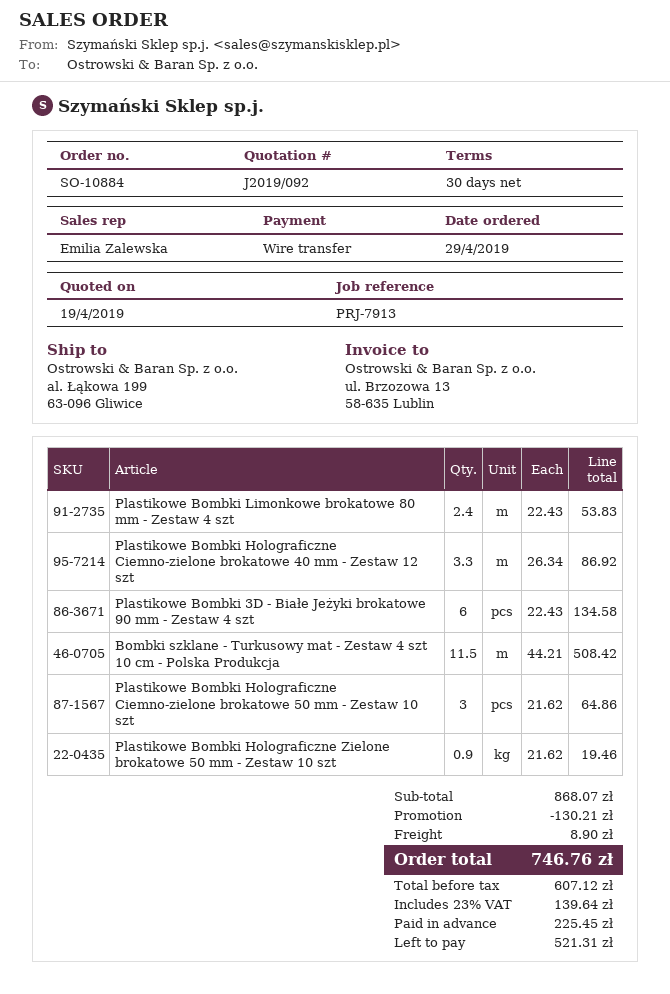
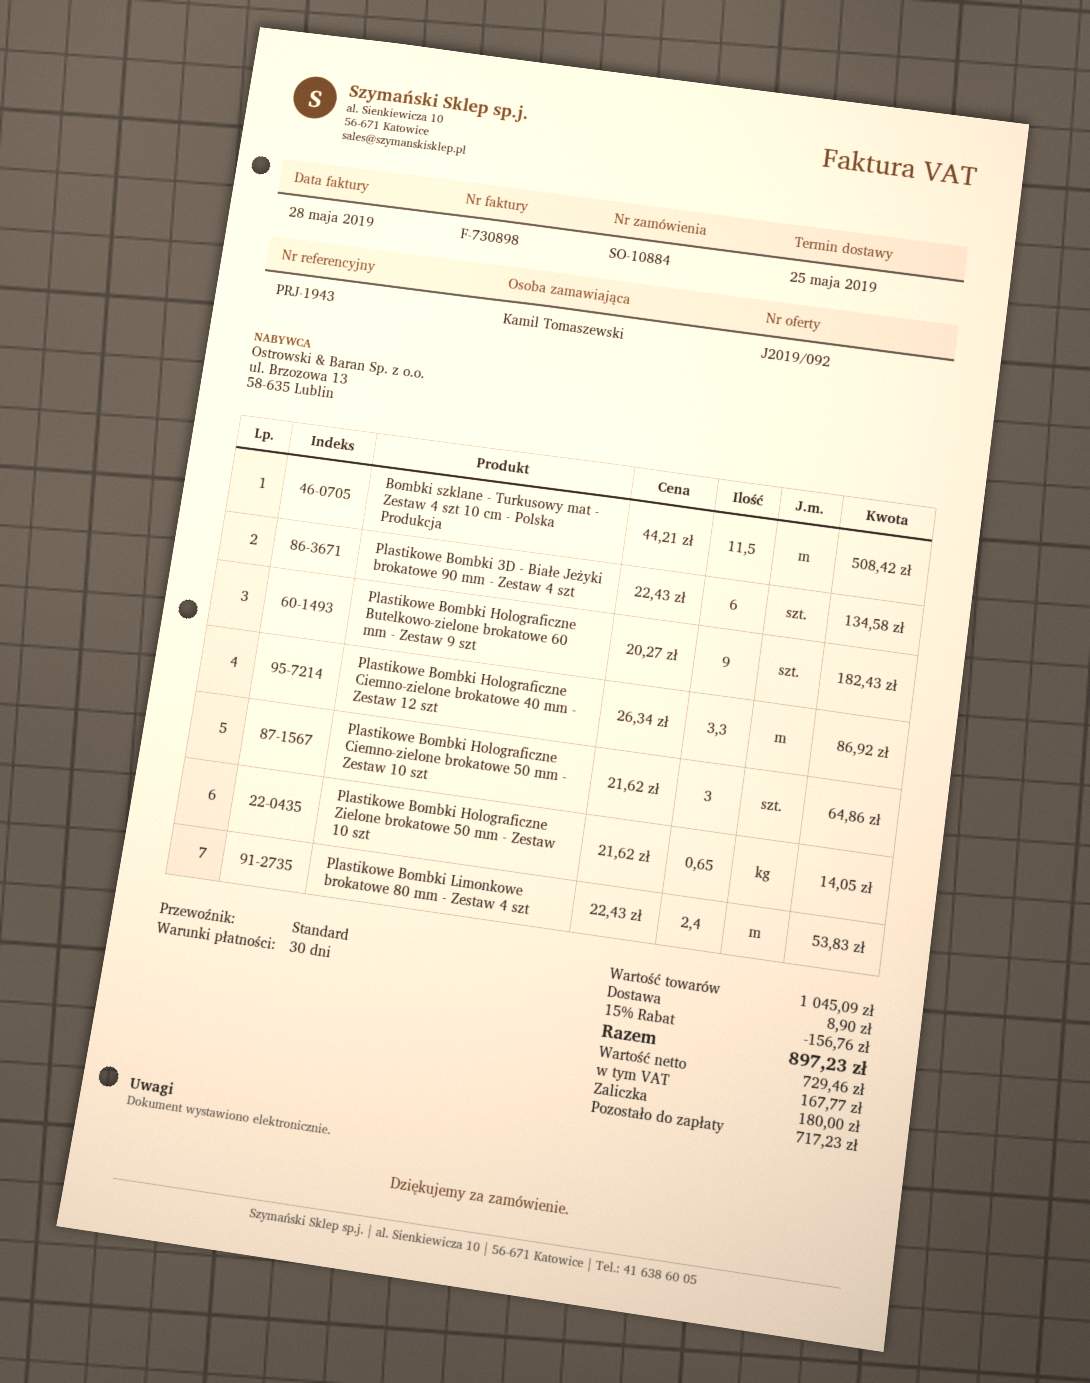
reference: PRJ-7913 -> PRJ-1943
Plastikowe Bombki Holograficzne Zielone brokatowe 50 mm - Zestaw 10 szt: 0.9 x 21.62 = 19.46 -> 0.65 x 21.62 = 14.05
Plastikowe Bombki Holograficzne Butelkowo-zielone brokatowe 60 mm - Zestaw 9 szt: none -> 9 x 20.27 = 182.43
subtotal: 868.07 -> 1045.09
discount: 130.21 -> 156.76
net: 607.12 -> 729.46
tax: 139.64 -> 167.77
total: 746.76 -> 897.23
deposit: 225.45 -> 180.00
balance: 521.31 -> 717.23

